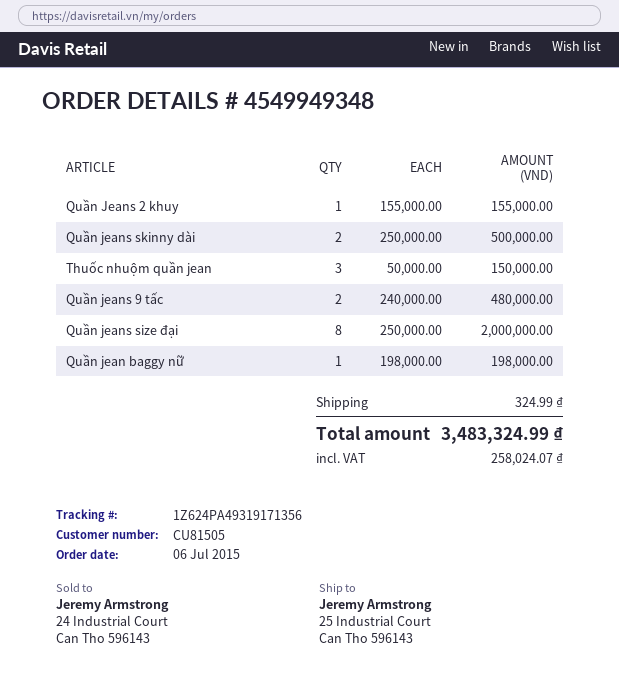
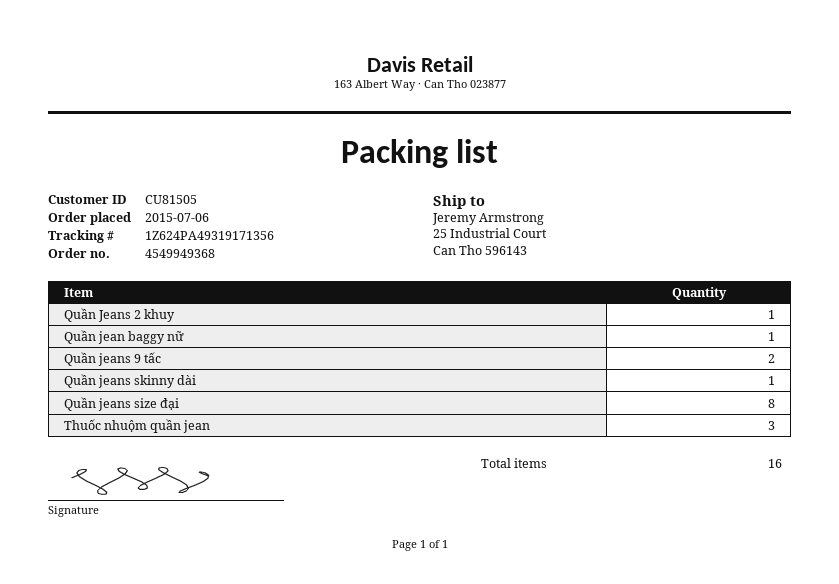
order number: 4549949348 -> 4549949368
Quần jeans skinny dài: 2 -> 1

